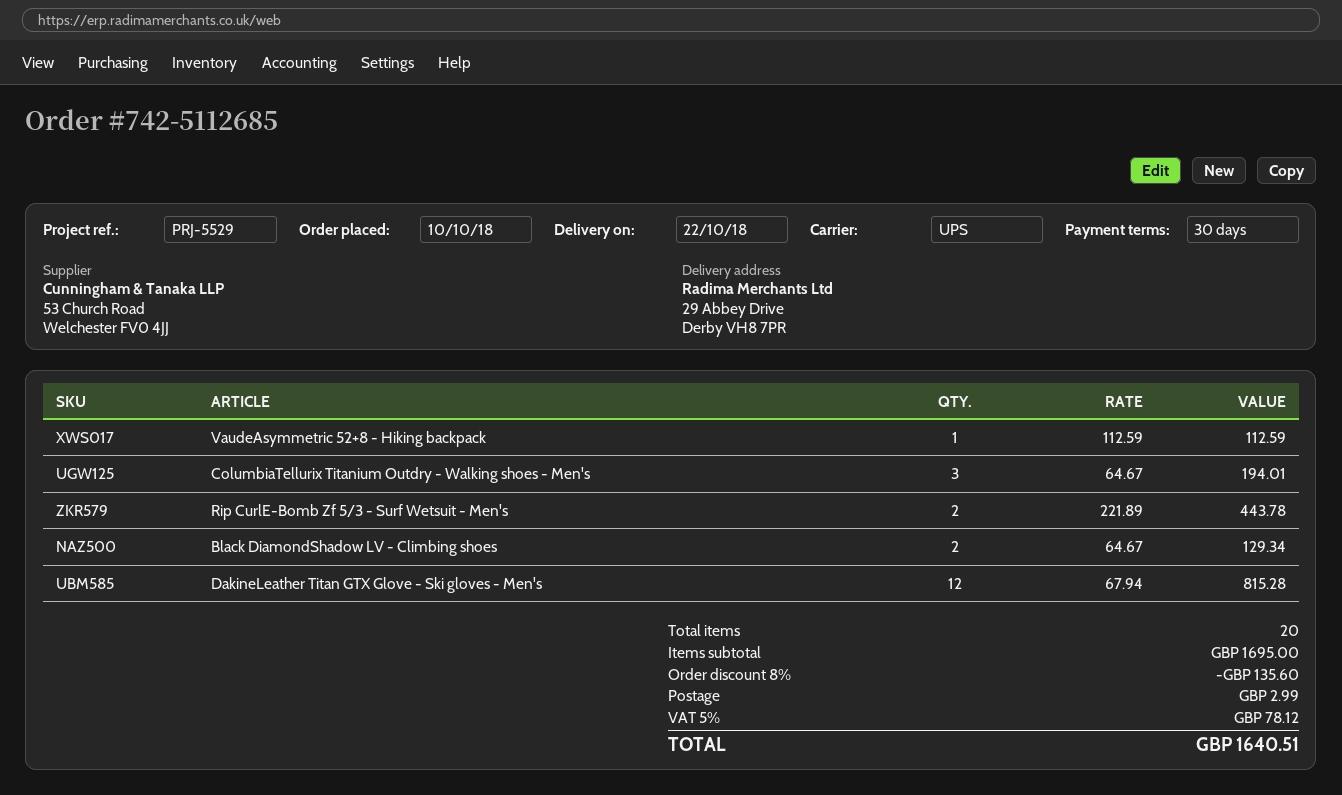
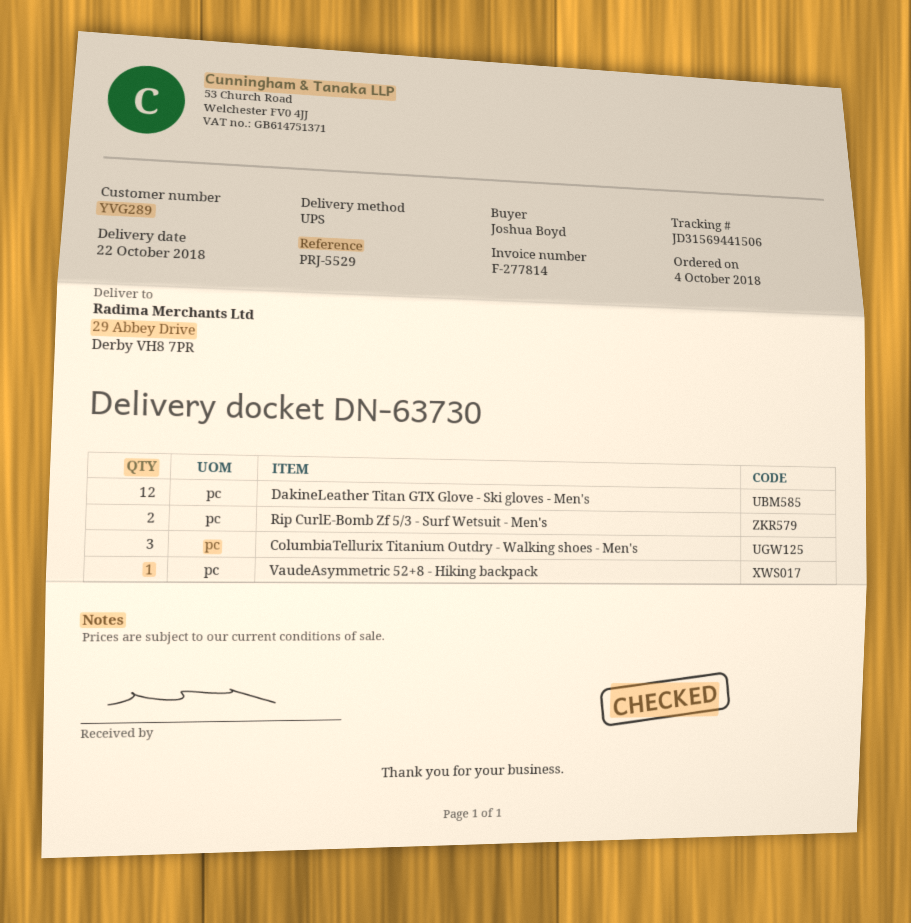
order date: 2018-10-10 -> 2018-10-04
Black DiamondShadow LV - Climbing shoes: 2 -> none

